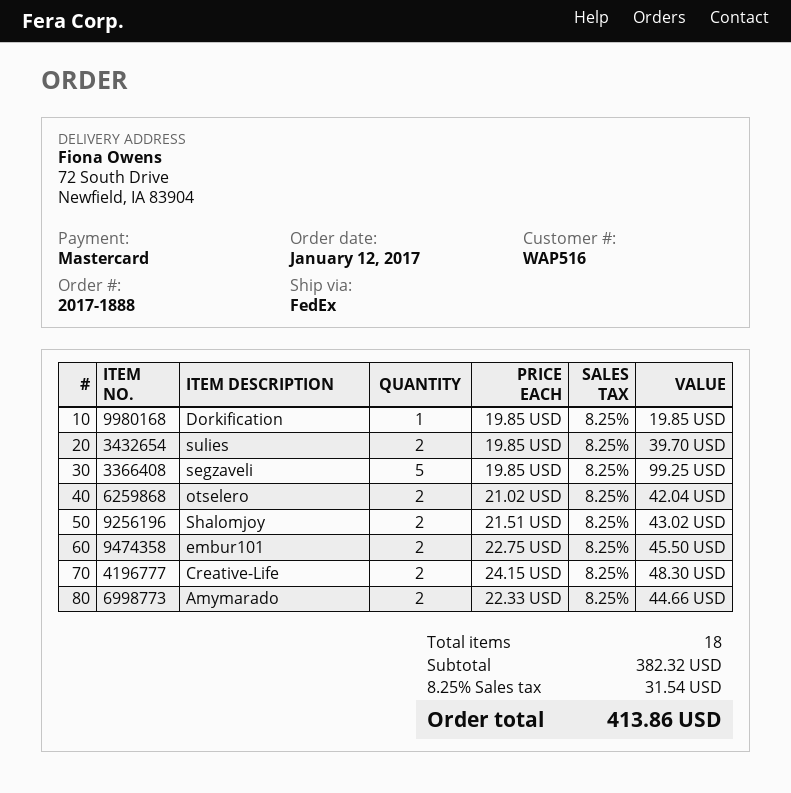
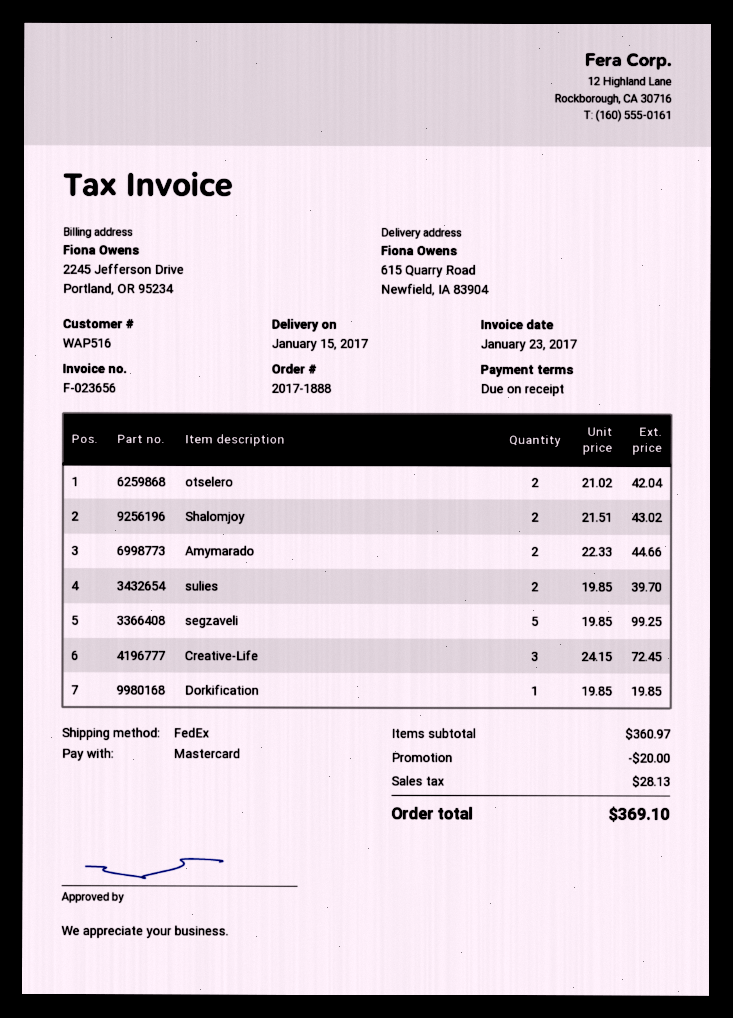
ship to: 72 South Drive, Newfield, IA 83904 -> 615 Quarry Road, Newfield, IA 83904
embur101: 2 x 22.75 = 45.50 -> none
Creative-Life: 2 x 24.15 = 48.30 -> 3 x 24.15 = 72.45
subtotal: 382.32 -> 360.97
discount: none -> 20.00
tax: 31.54 -> 28.13
total: 413.86 -> 369.10

